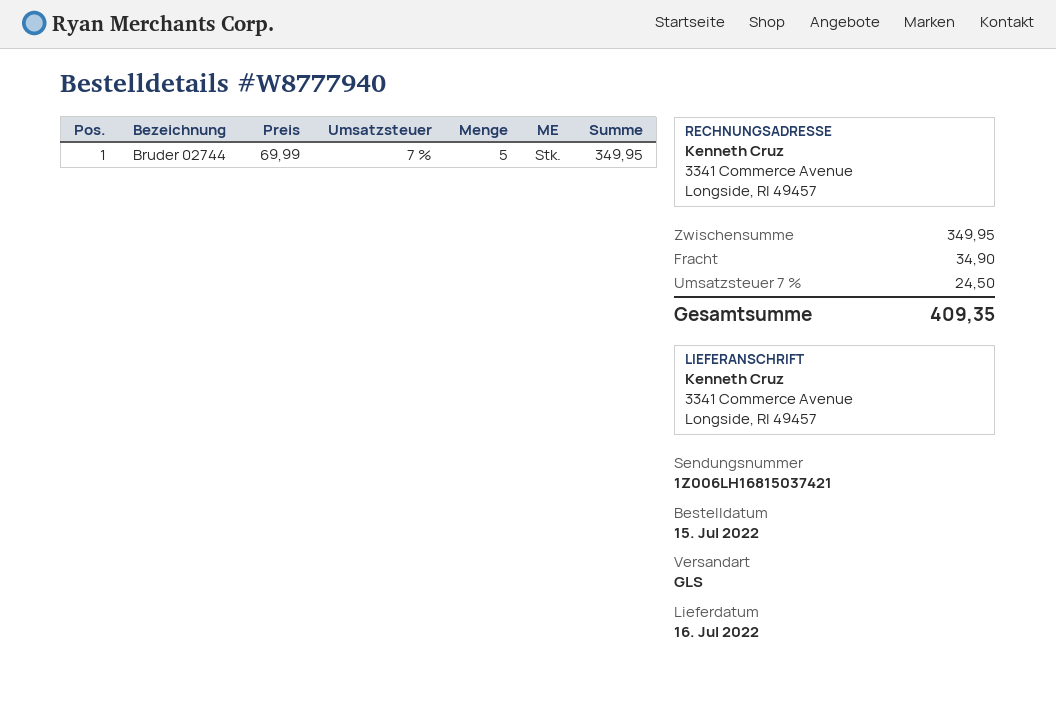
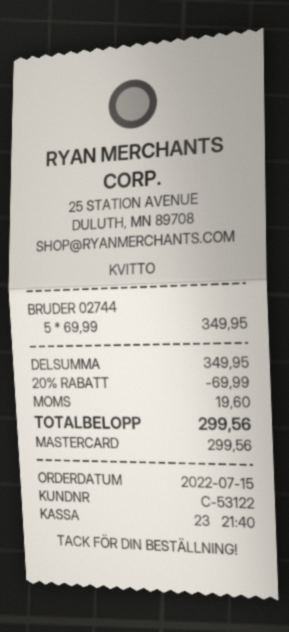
discount: none -> 20% = 69.99
shipping: 34.90 -> none
tax: 24.50 -> 19.60
total: 409.35 -> 299.56

